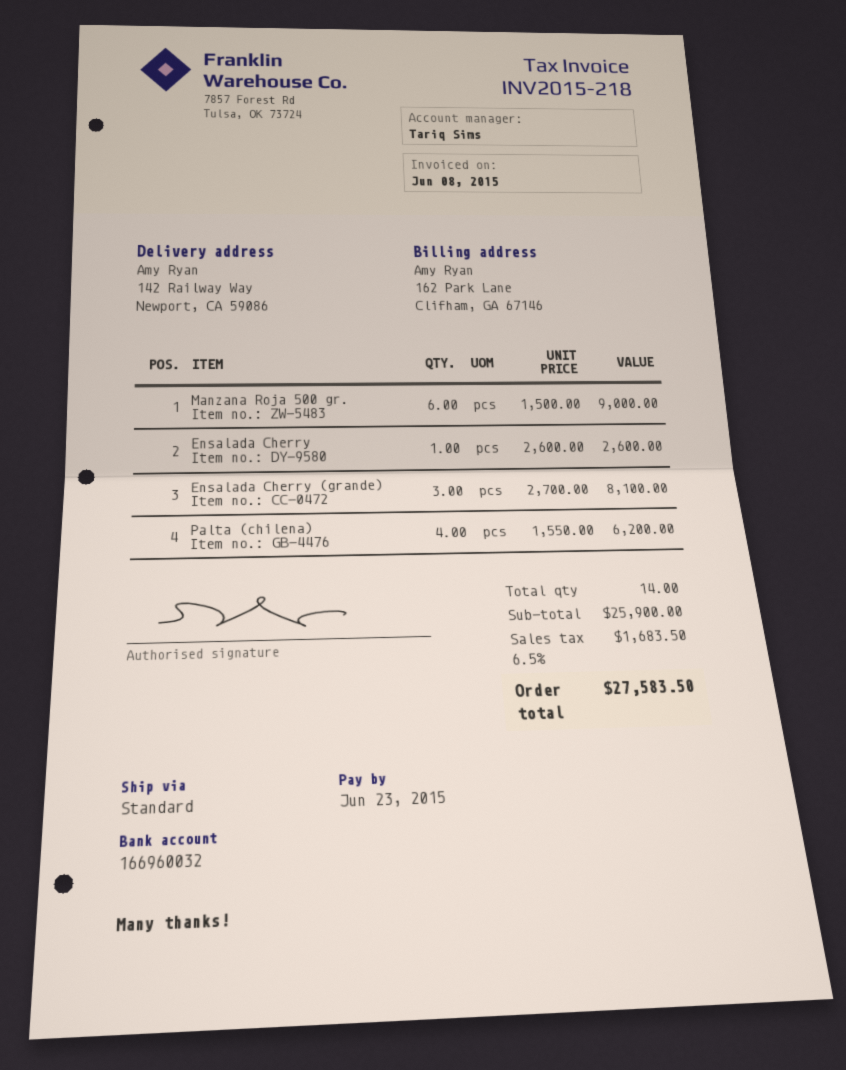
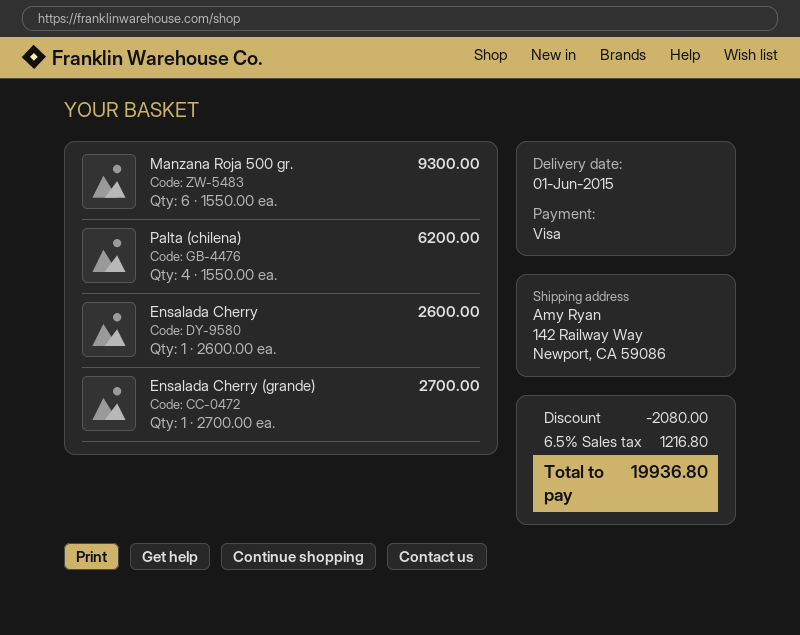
Manzana Roja 500 gr.: 6 x 1500.00 = 9000.00 -> 6 x 1550.00 = 9300.00
Ensalada Cherry (grande): 3 x 2700.00 = 8100.00 -> 1 x 2700.00 = 2700.00
discount: none -> 2080.00
tax: 6.5% = 1683.50 -> 6.5% = 1216.80
total: 27583.50 -> 19936.80

